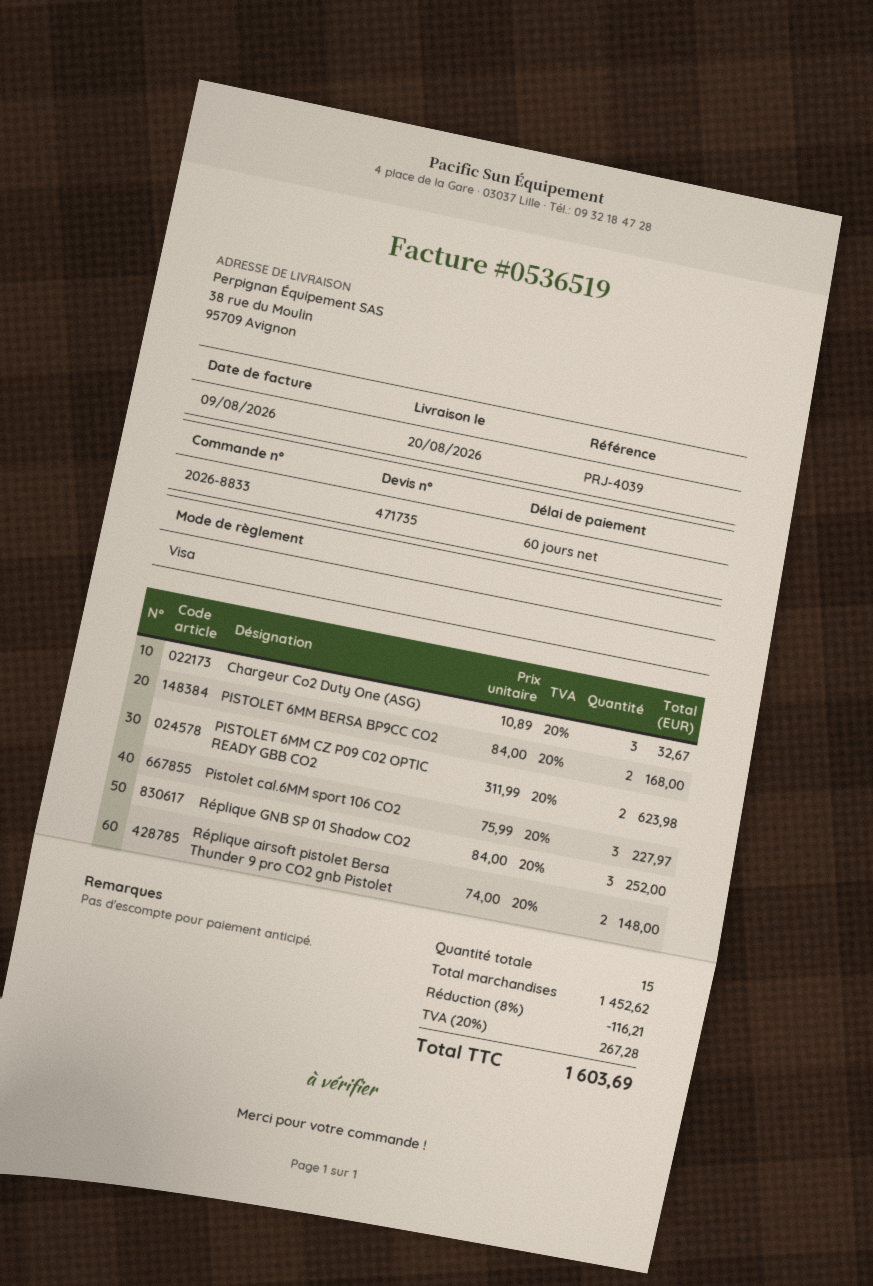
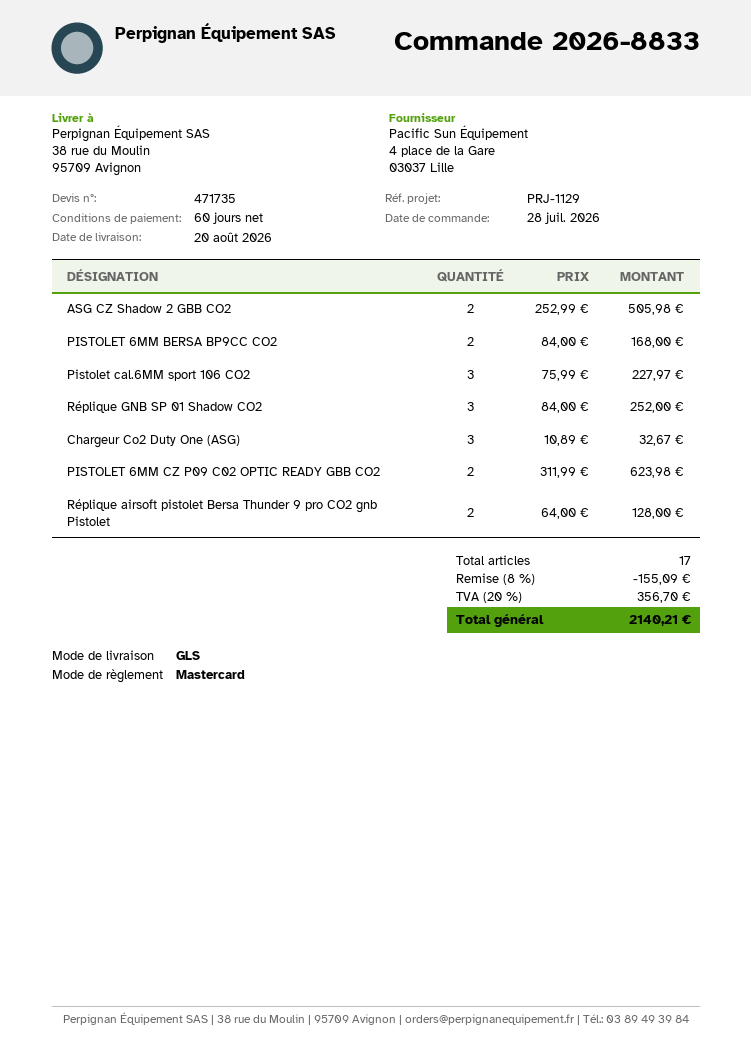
reference: PRJ-4039 -> PRJ-1129
payment method: Visa -> Mastercard
Réplique airsoft pistolet Bersa Thunder 9 pro CO2 gnb Pistolet: 2 x 74.00 = 148.00 -> 2 x 64.00 = 128.00
ASG CZ Shadow 2 GBB CO2: none -> 2 x 252.99 = 505.98
total quantity: 15 -> 17
discount: 8% = 116.21 -> 8% = 155.09
tax: 20% = 267.28 -> 20% = 356.70
total: 1603.69 -> 2140.21

